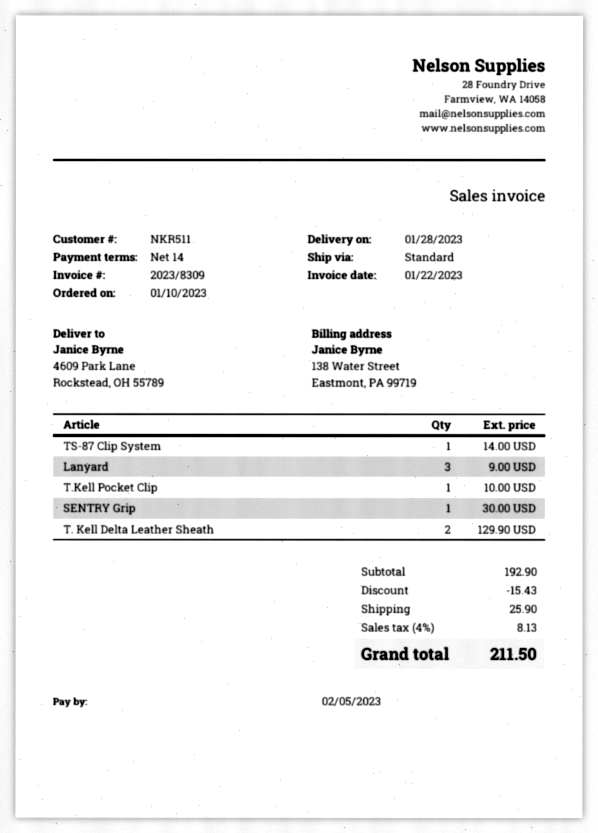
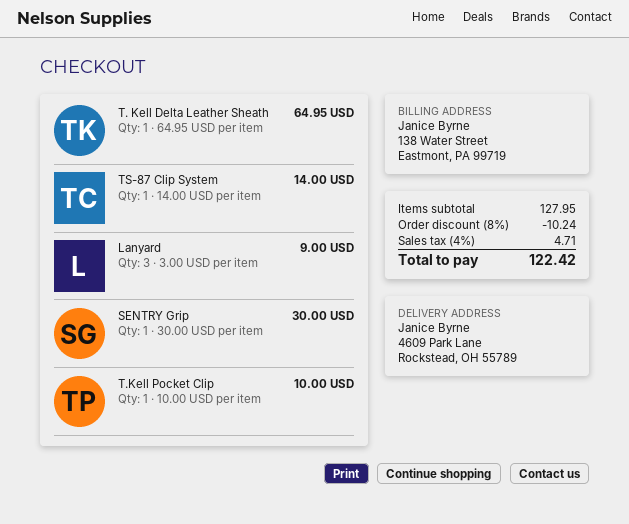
T. Kell Delta Leather Sheath: 2 for 129.90 -> 1 for 64.95
subtotal: 192.90 -> 127.95
discount: 15.43 -> 10.24
shipping: 25.90 -> none
tax: 4% = 8.13 -> 4% = 4.71
total: 211.50 -> 122.42

